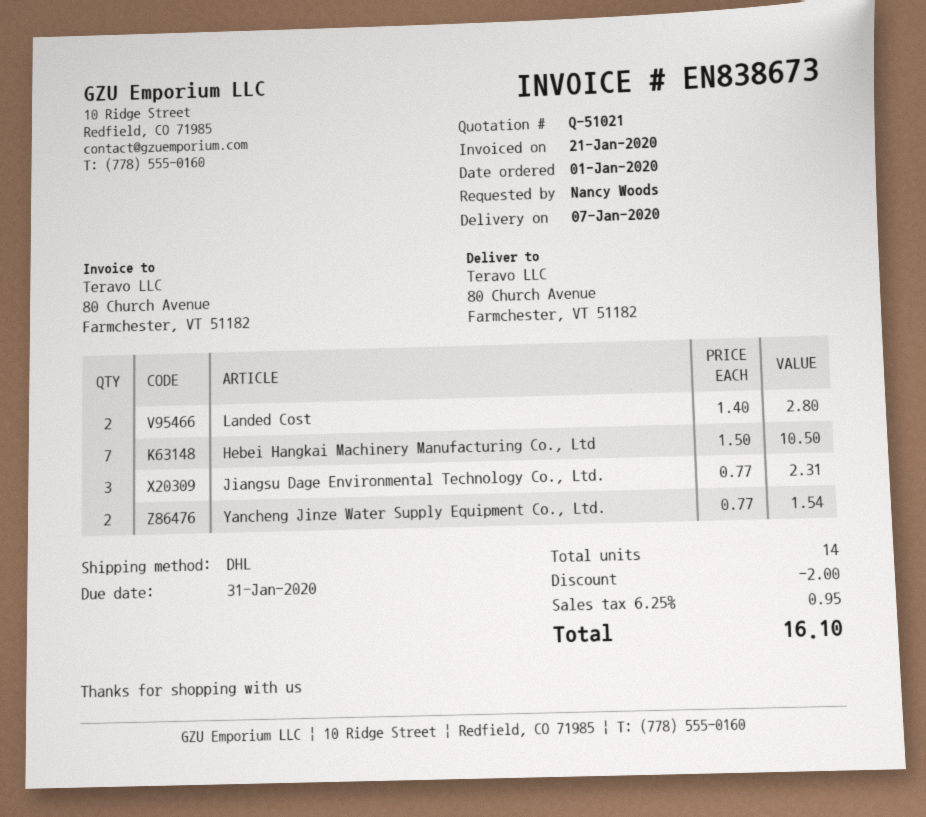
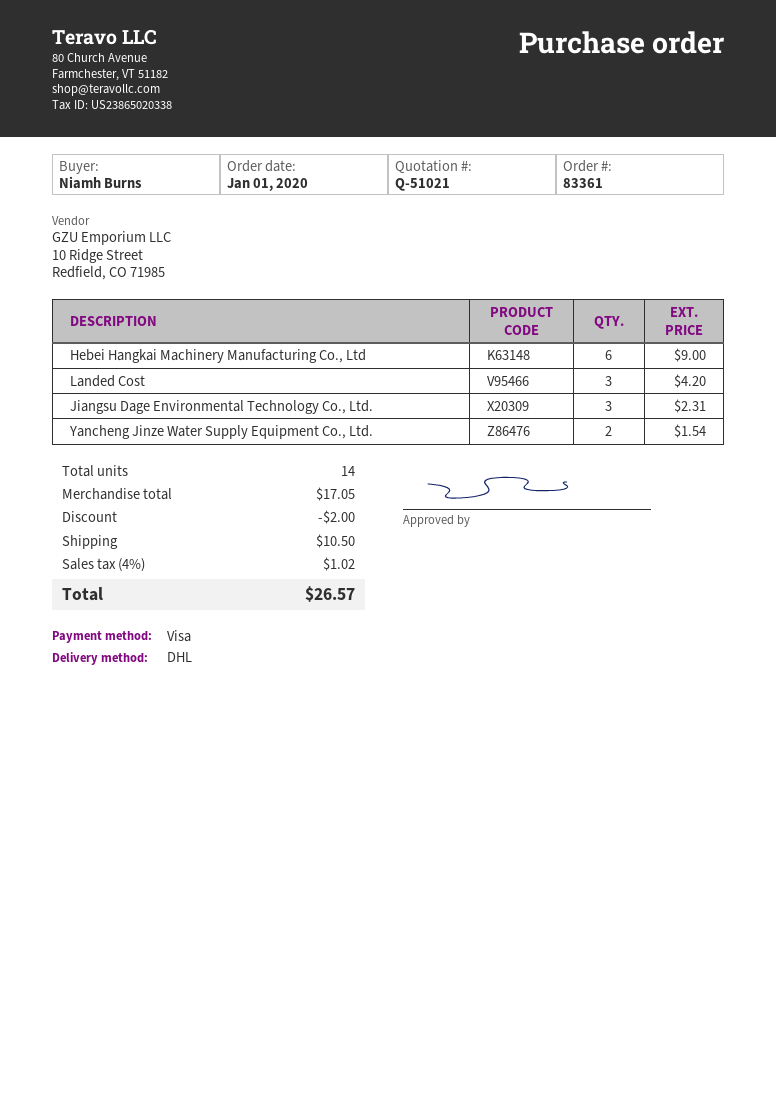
ordered by: Nancy Woods -> Niamh Burns
Landed Cost: 2 for 2.80 -> 3 for 4.20
Hebei Hangkai Machinery Manufacturing Co., Ltd: 7 for 10.50 -> 6 for 9.00
shipping: none -> 10.50
tax: 6.25% = 0.95 -> 4% = 1.02
total: 16.10 -> 26.57

